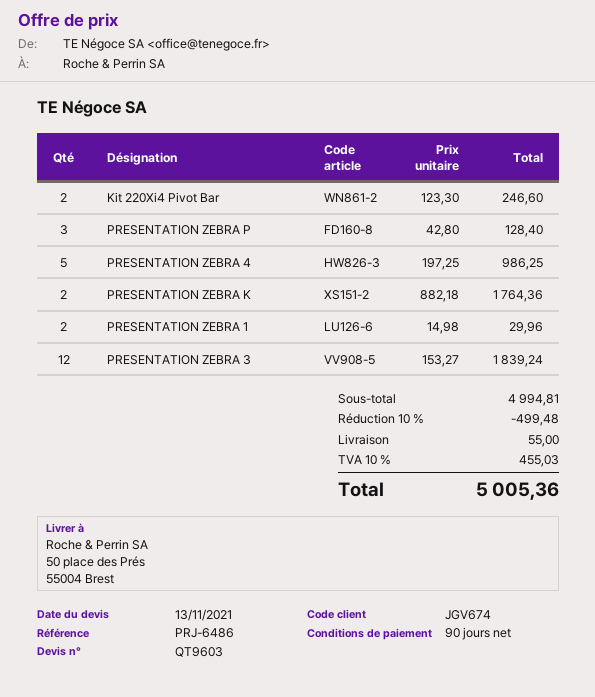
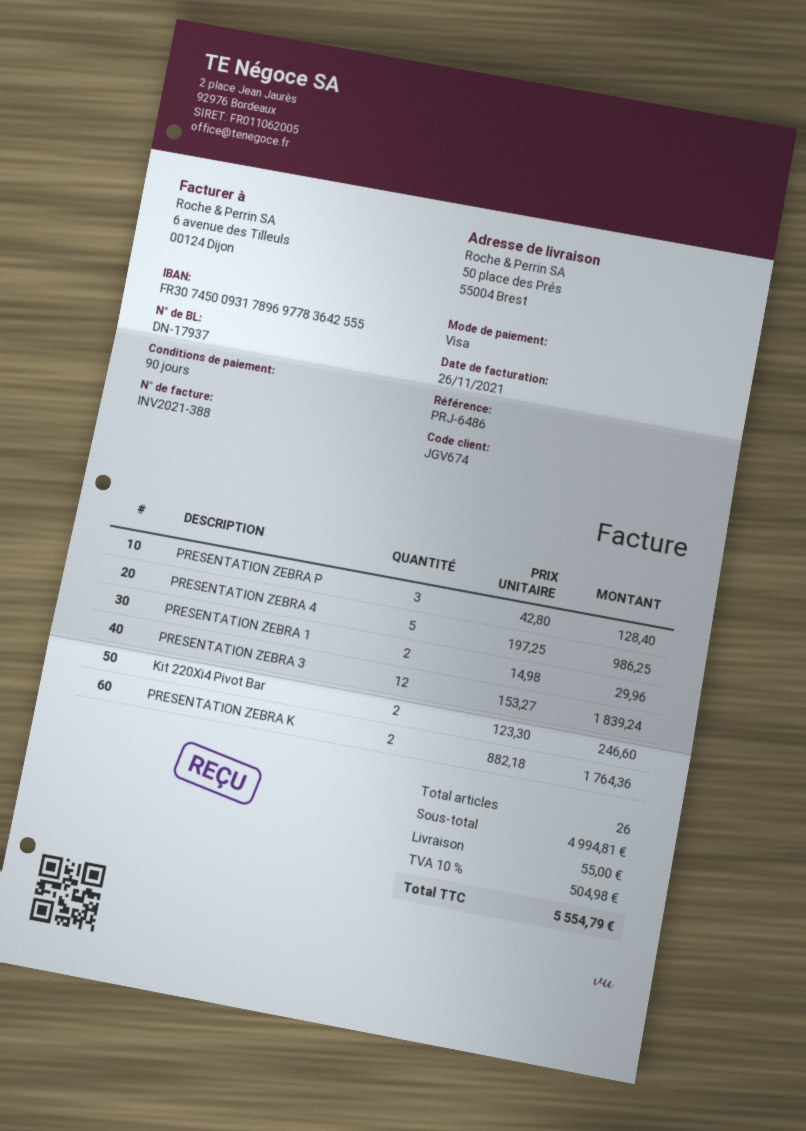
discount: 10% = 499.48 -> none
tax: 10% = 455.03 -> 10% = 504.98
total: 5005.36 -> 5554.79

